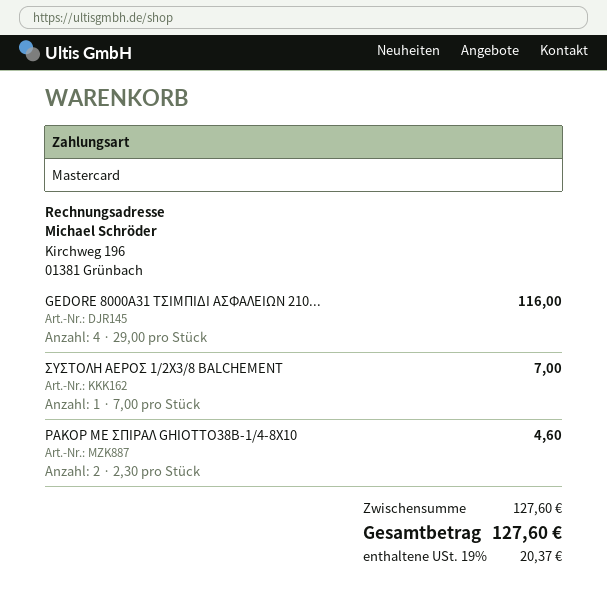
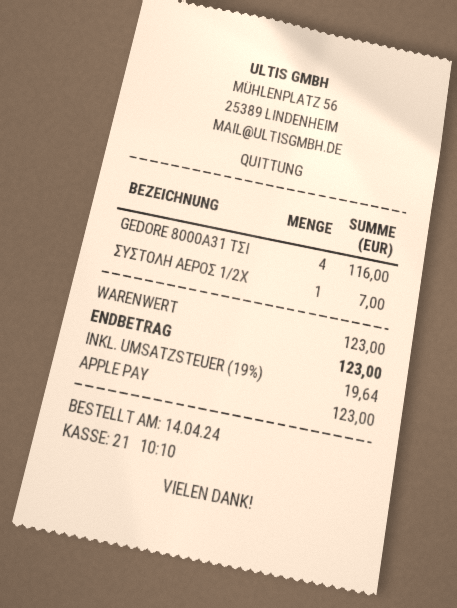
payment method: Mastercard -> Apple Pay
ΡΑΚΟΡ ΜΕ ΣΠΙΡΑΛ GHIOTTO38Β-1/4-8Χ10: 2 for 4.60 -> none
subtotal: 127.60 -> 123.00
tax: 19% = 20.37 -> 19% = 19.64
total: 127.60 -> 123.00

